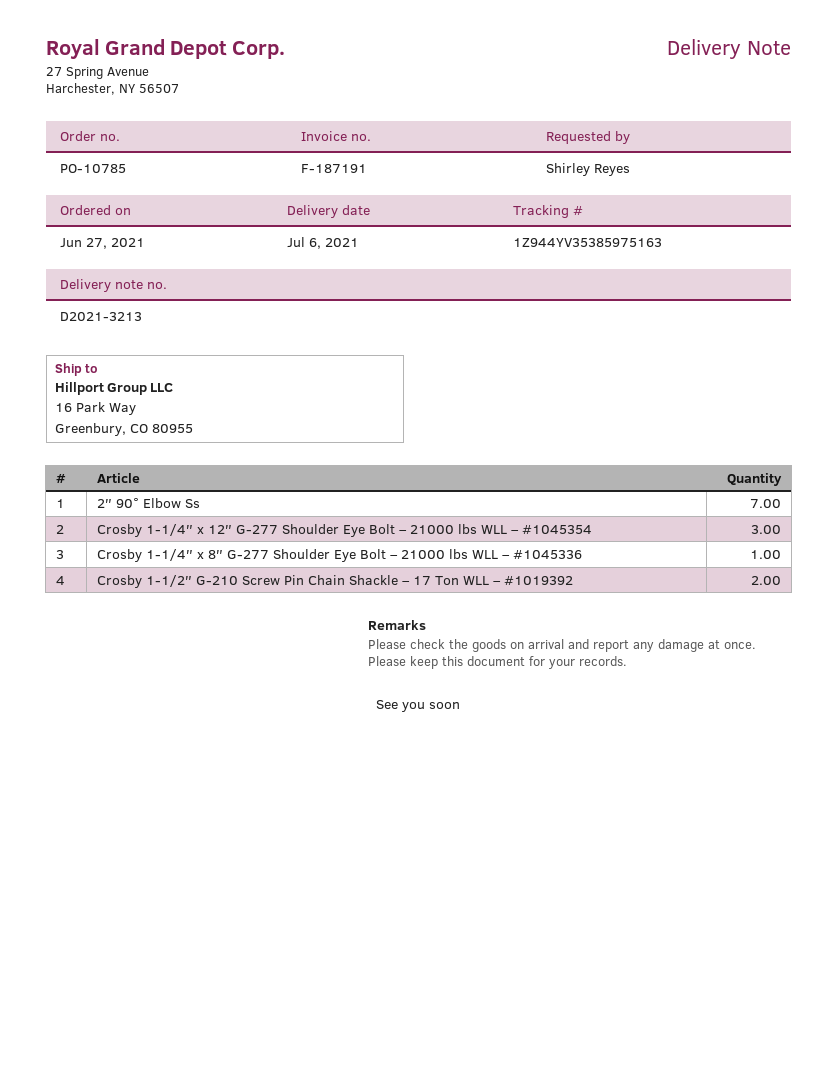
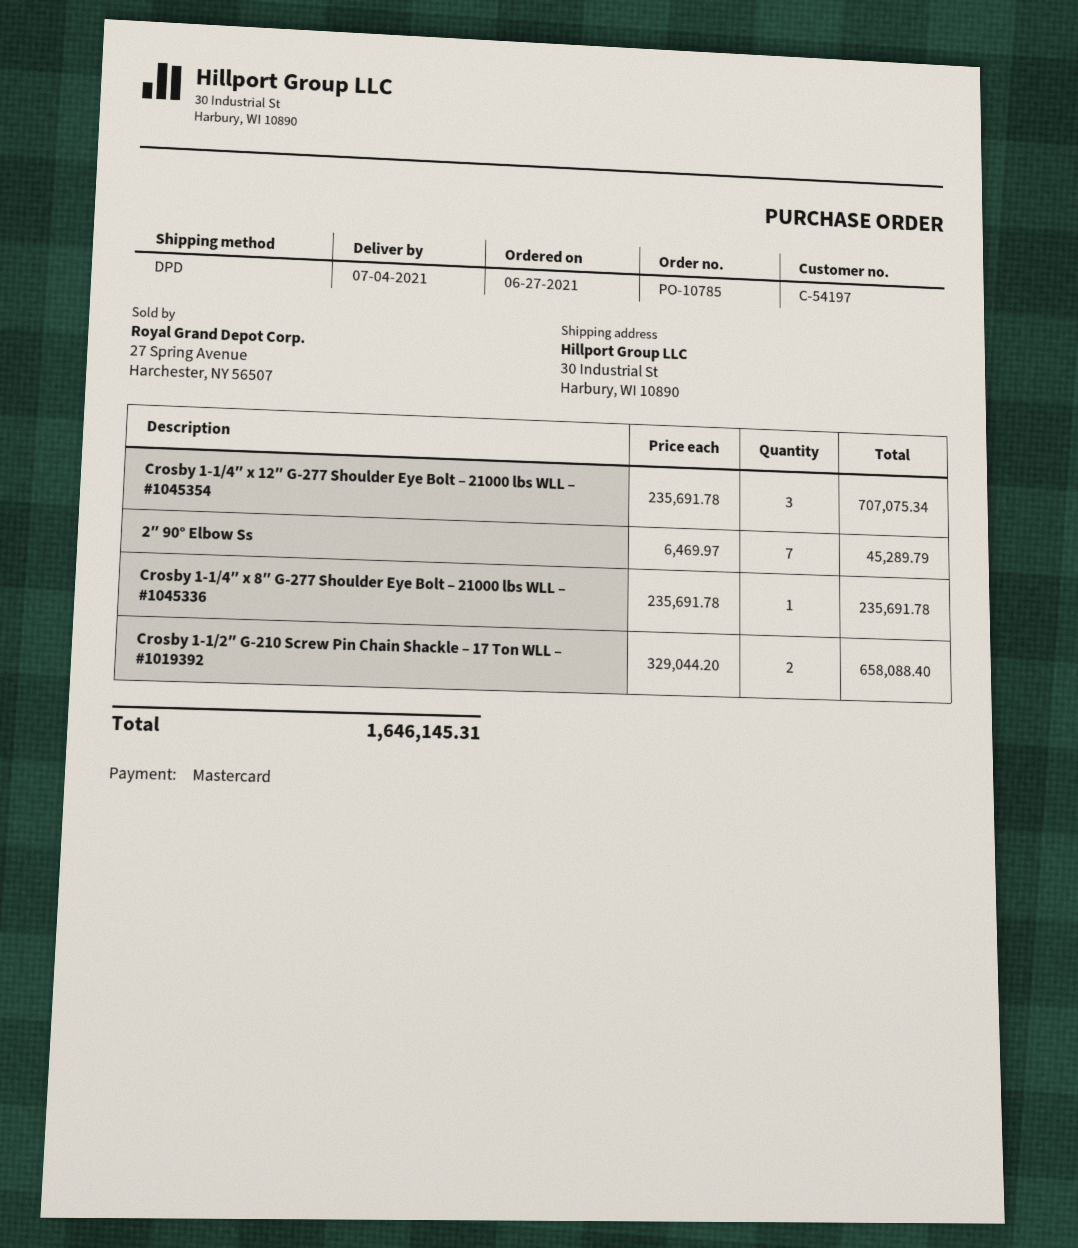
delivery date: 2021-07-06 -> 2021-07-04
ship to: 16 Park Way, Greenbury, CO 80955 -> 30 Industrial St, Harbury, WI 10890

